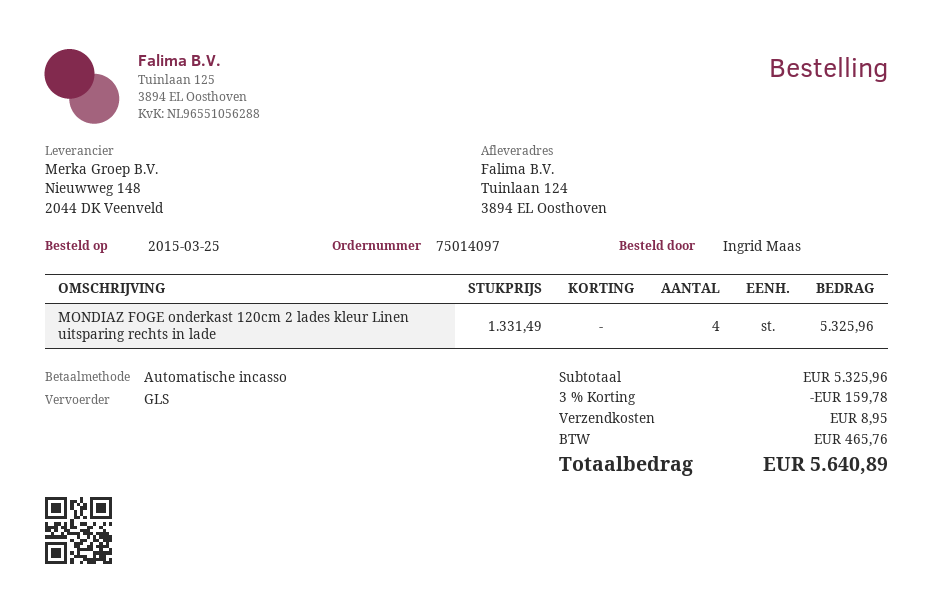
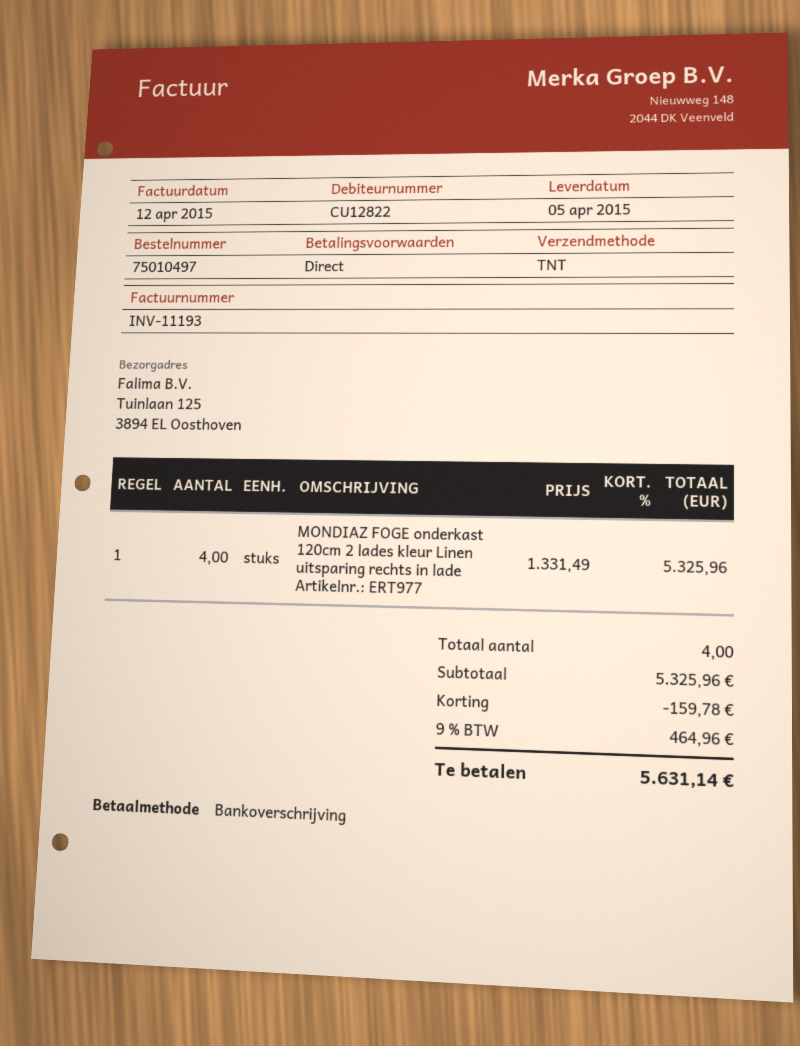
order number: 75014097 -> 75010497
payment method: direct debit -> bank transfer
shipping method: GLS -> TNT
ship to: Tuinlaan 124, 3894 EL Oosthoven -> Tuinlaan 125, 3894 EL Oosthoven
shipping: 8.95 -> none
tax: 465.76 -> 464.96
total: 5640.89 -> 5631.14

